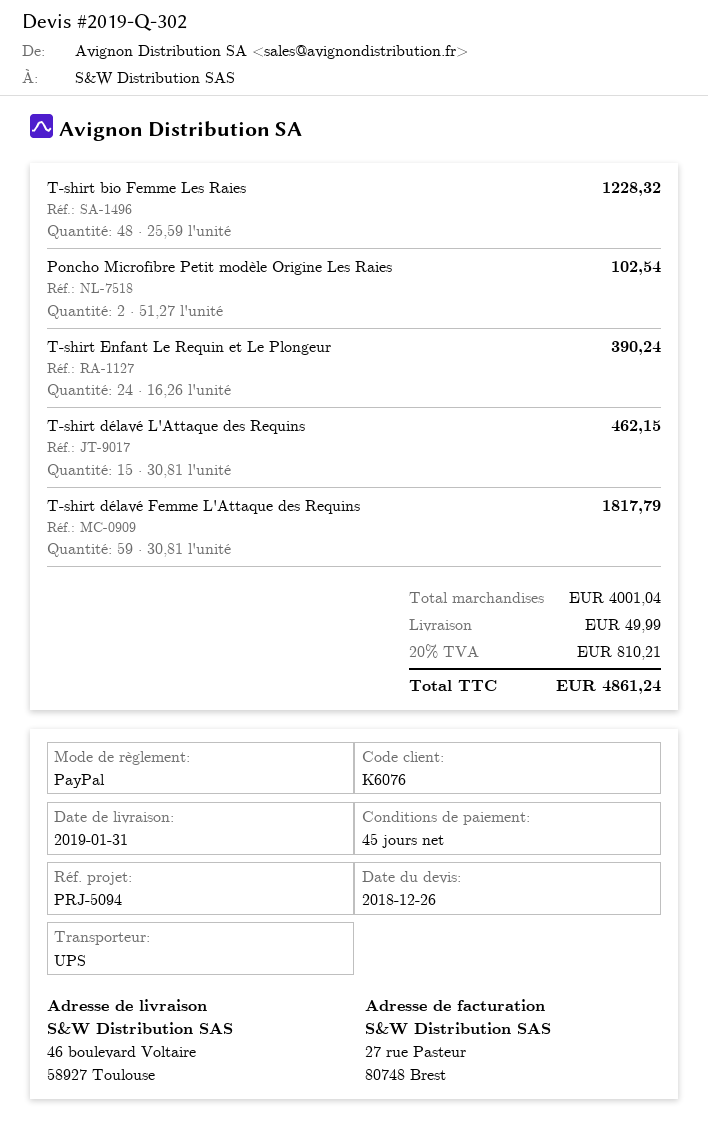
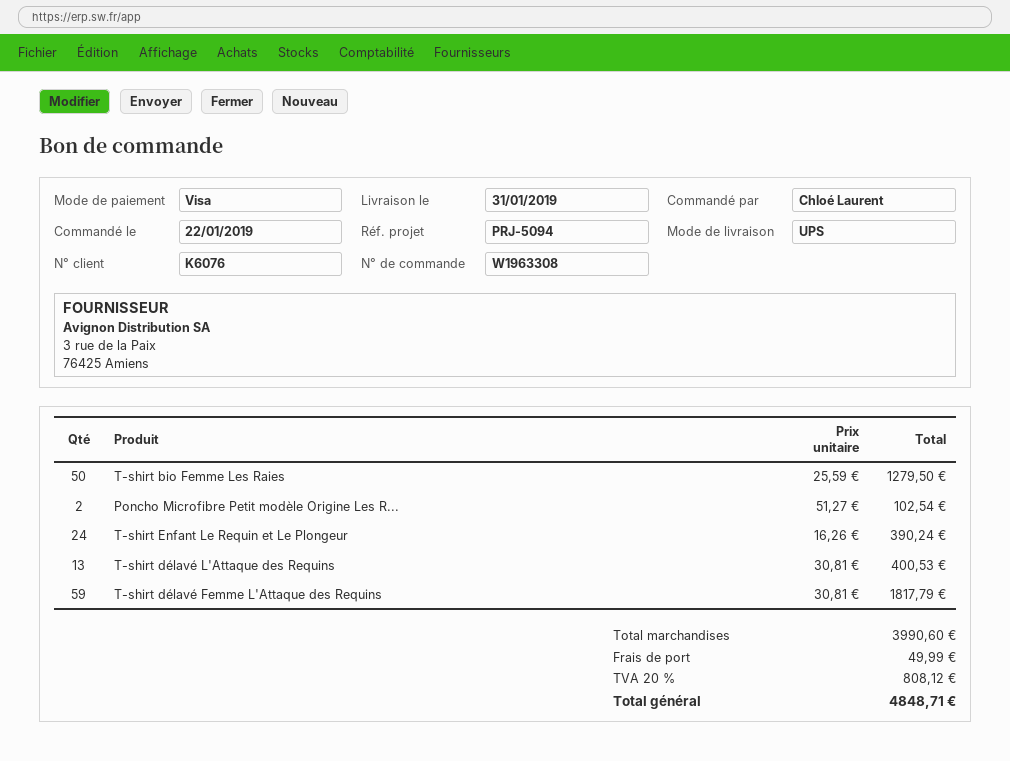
payment method: PayPal -> Visa
T-shirt bio Femme Les Raies: 48 x 25.59 = 1228.32 -> 50 x 25.59 = 1279.50
T-shirt délavé L'Attaque des Requins: 15 x 30.81 = 462.15 -> 13 x 30.81 = 400.53
subtotal: 4001.04 -> 3990.60
tax: 20% = 810.21 -> 20% = 808.12
total: 4861.24 -> 4848.71

